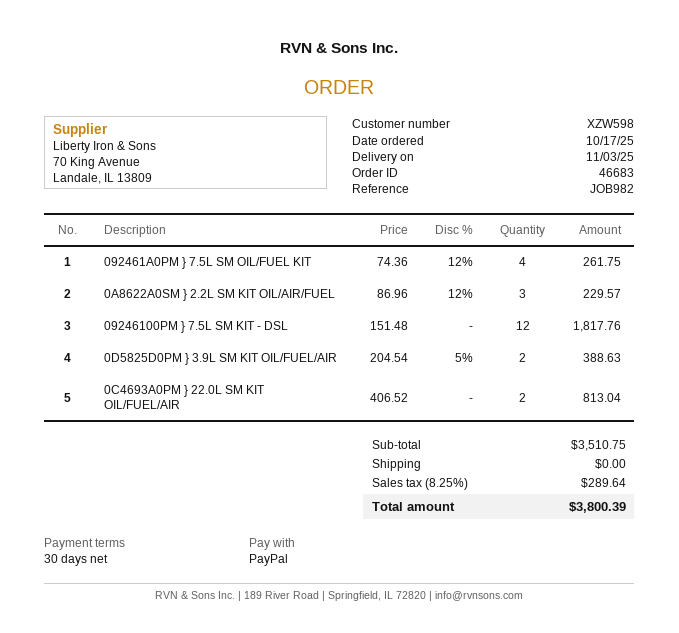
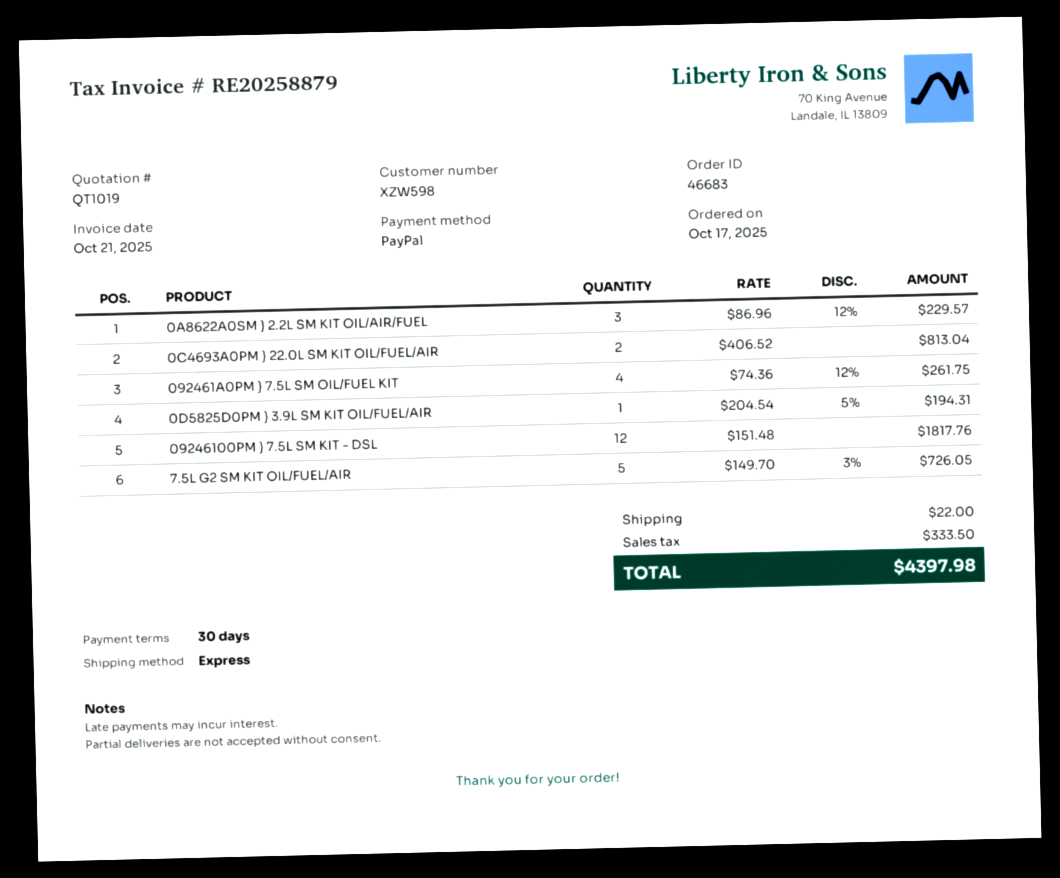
0D5825D0PM } 3.9L SM KIT OIL/FUEL/AIR: 2 x 204.54 - 5% = 388.63 -> 1 x 204.54 - 5% = 194.31
7.5L G2 SM KIT OIL/FUEL/AIR: none -> 5 x 149.70 - 3% = 726.05
shipping: 0.00 -> 22.00
tax: 289.64 -> 333.50
total: 3800.39 -> 4397.98

